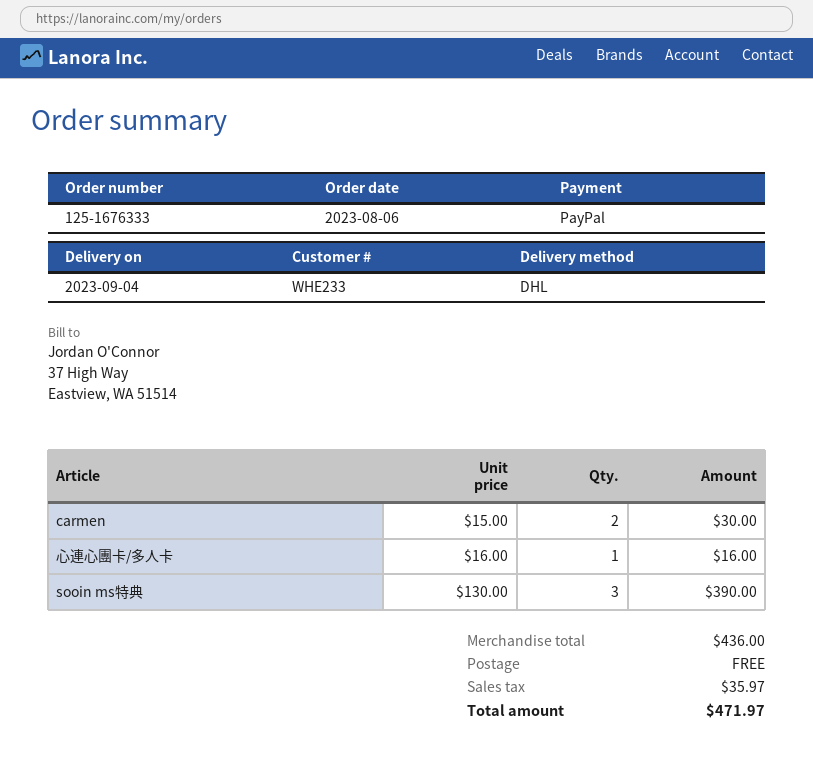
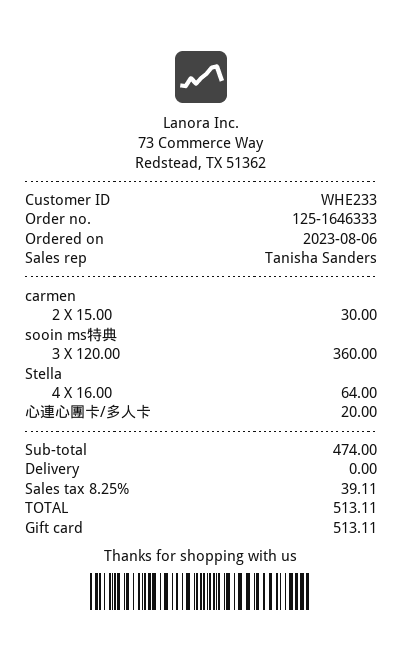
order number: 125-1676333 -> 125-1646333
payment method: PayPal -> gift card
心連心團卡/多人卡: 1 x 16.00 = 16.00 -> 1 x 20.00 = 20.00
sooin ms特典: 3 x 130.00 = 390.00 -> 3 x 120.00 = 360.00
Stella: none -> 4 x 16.00 = 64.00
subtotal: 436.00 -> 474.00
tax: 35.97 -> 39.11
total: 471.97 -> 513.11

